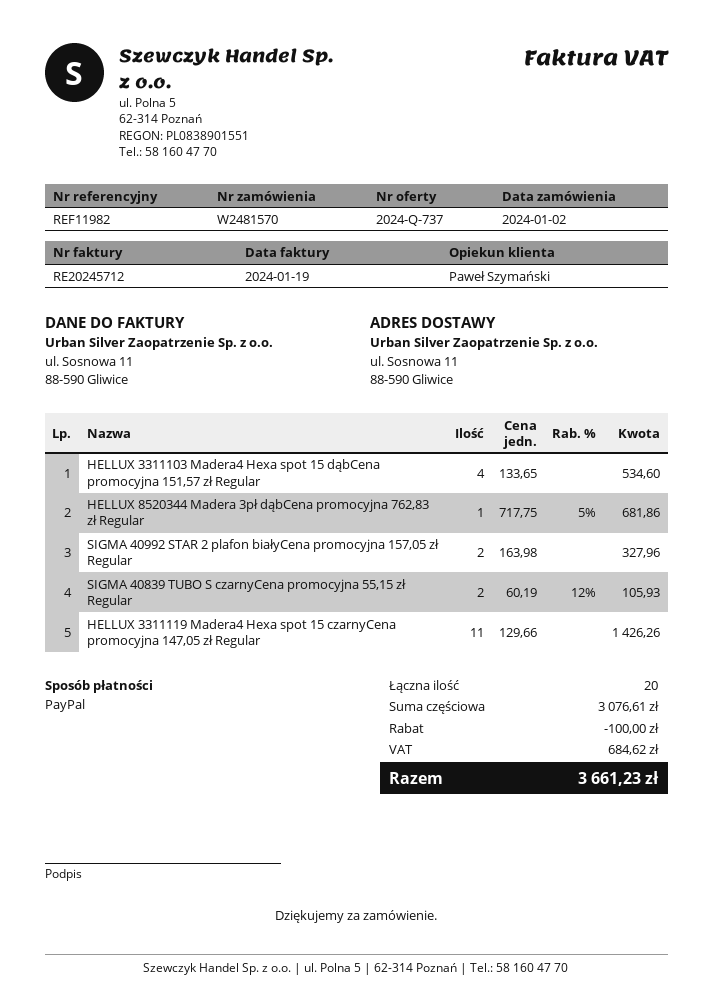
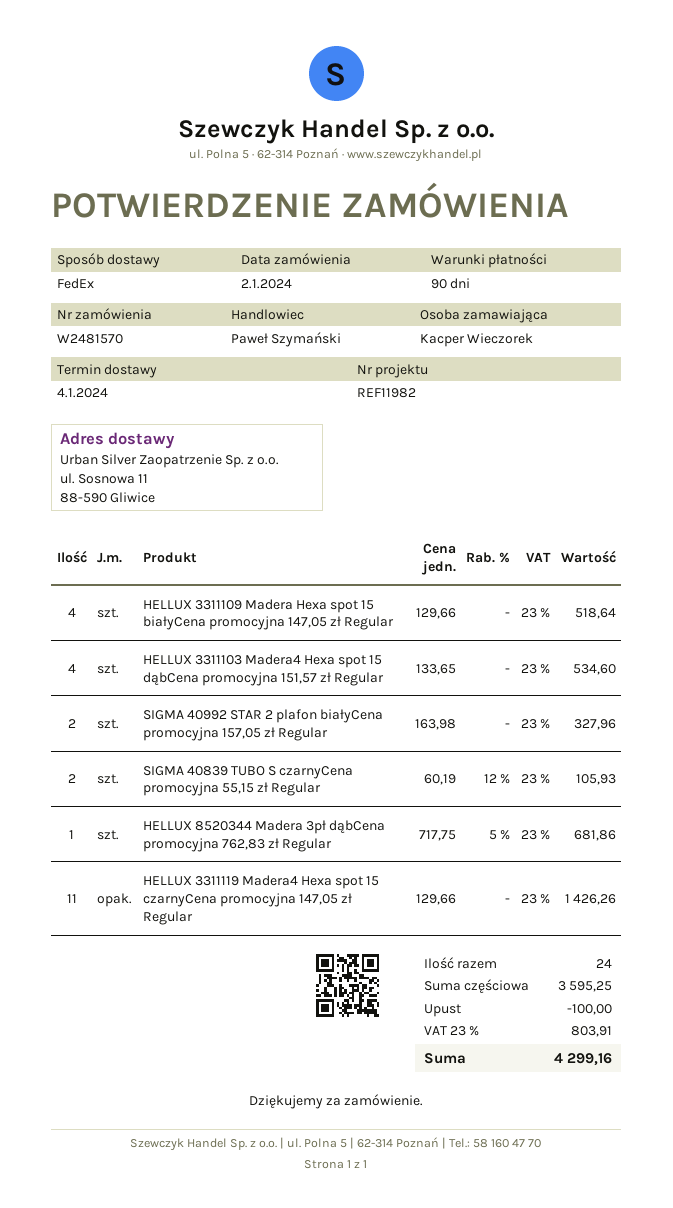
HELLUX 3311109 Madera Hexa spot 15 białyCena promocyjna 147,05 zł Regular: none -> 4 x 129.66 = 518.64
total quantity: 20 -> 24
subtotal: 3076.61 -> 3595.25
tax: 684.62 -> 803.91
total: 3661.23 -> 4299.16

